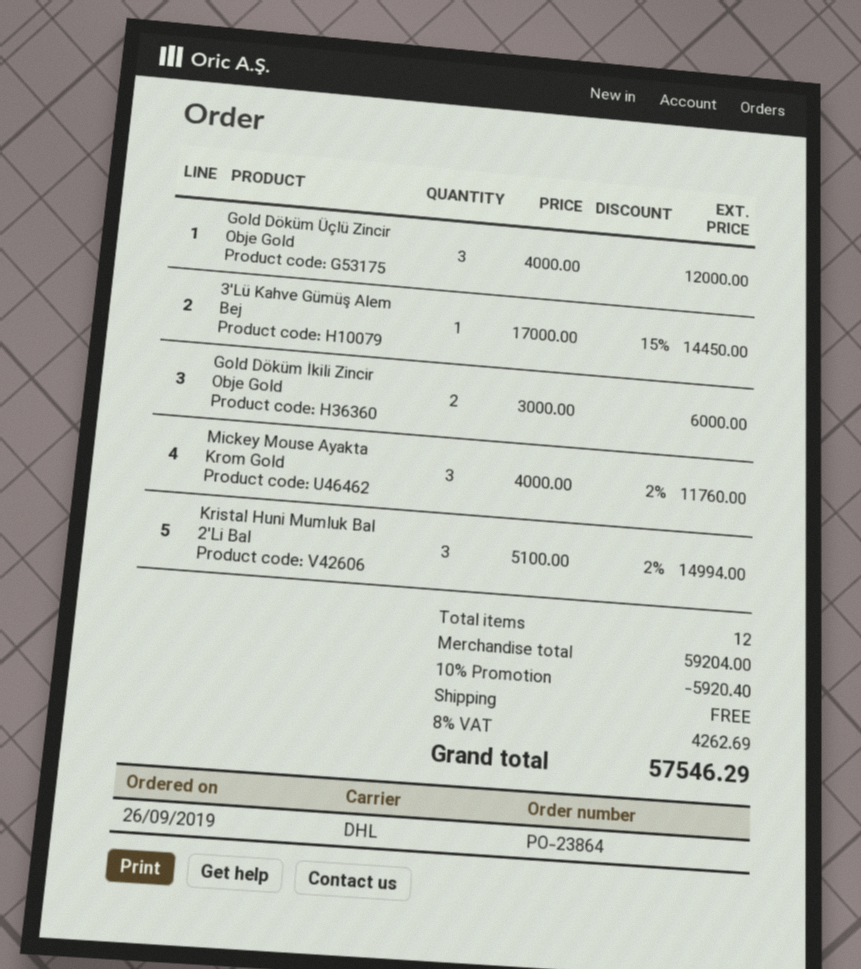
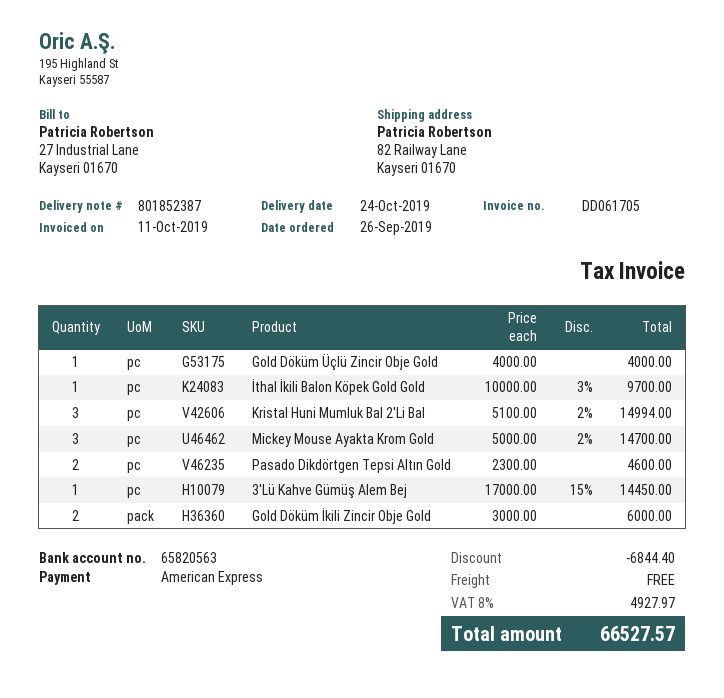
Gold Döküm Üçlü Zincir Obje Gold: 3 x 4000.00 = 12000.00 -> 1 x 4000.00 = 4000.00
Mickey Mouse Ayakta Krom Gold: 3 x 4000.00 - 2% = 11760.00 -> 3 x 5000.00 - 2% = 14700.00
İthal İkili Balon Köpek Gold Gold: none -> 1 x 10000.00 - 3% = 9700.00
Pasado Dikdörtgen Tepsi Altın Gold: none -> 2 x 2300.00 = 4600.00
discount: 5920.40 -> 6844.40
tax: 8% = 4262.69 -> 8% = 4927.97
total: 57546.29 -> 66527.57

